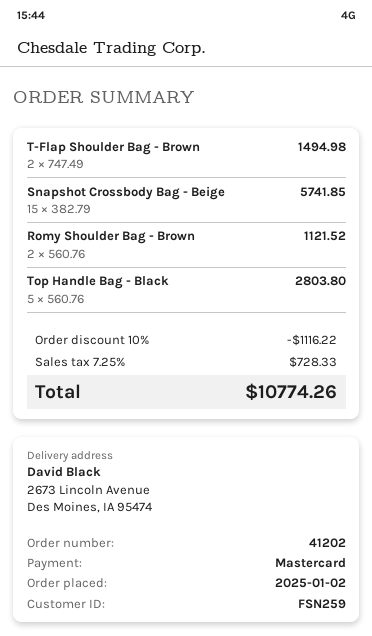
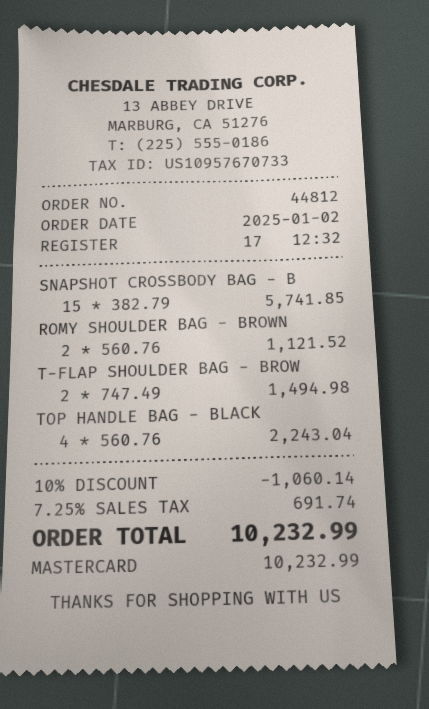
order number: 41202 -> 44812
Top Handle Bag - Black: 5 x 560.76 = 2803.80 -> 4 x 560.76 = 2243.04
discount: 10% = 1116.22 -> 10% = 1060.14
tax: 7.25% = 728.33 -> 7.25% = 691.74
total: 10774.26 -> 10232.99

